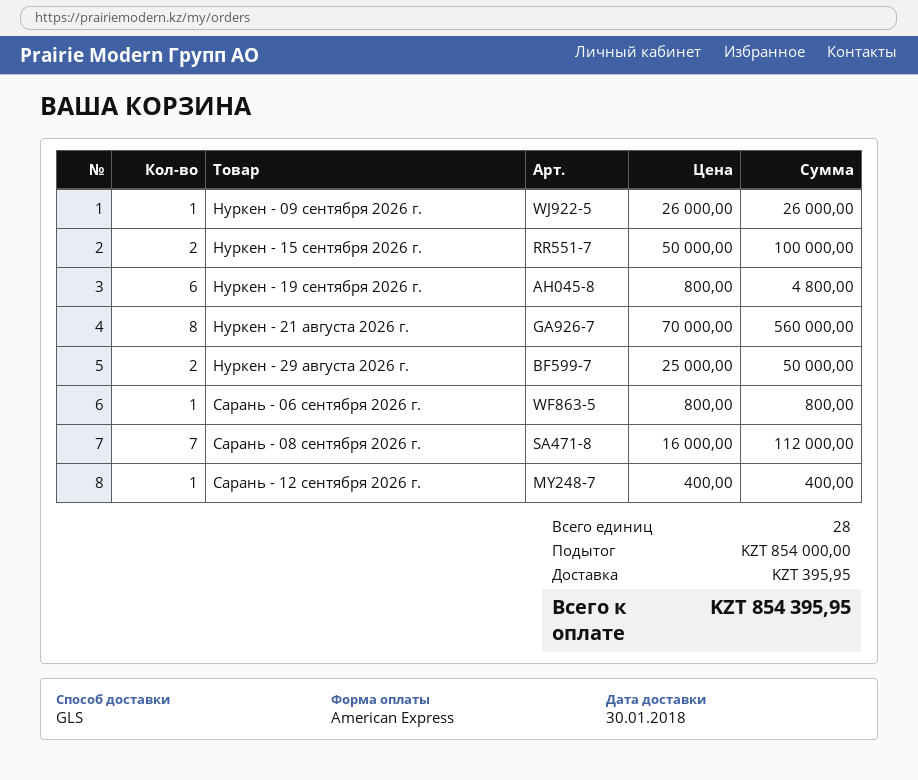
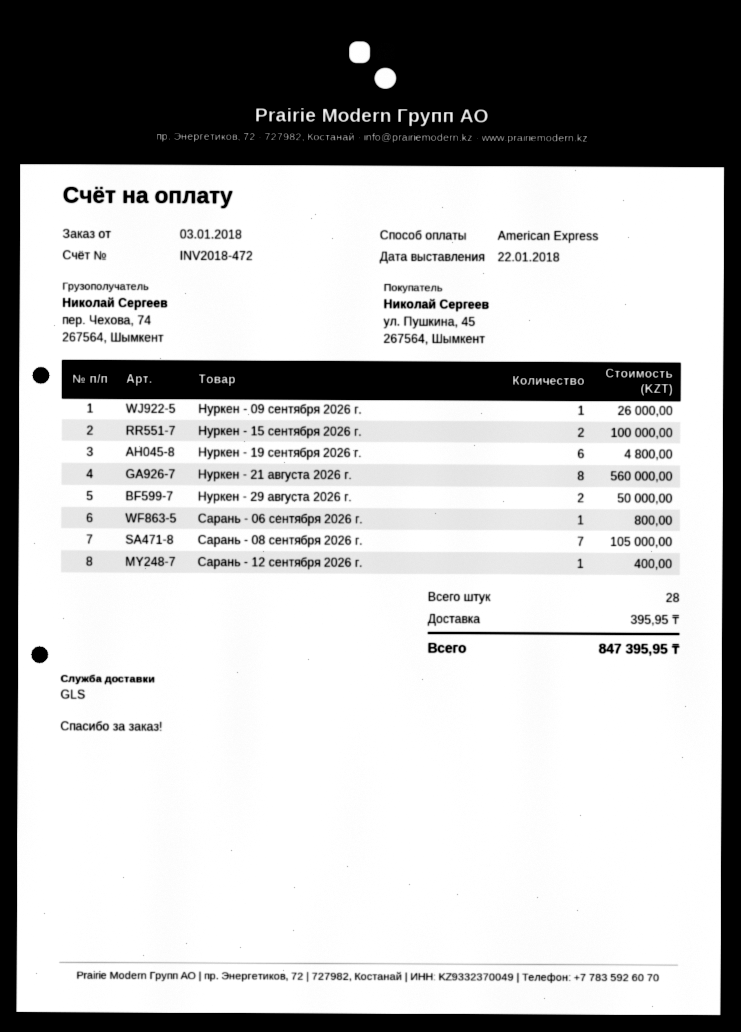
Сарань - 08 сентября 2026 г.: 7 for 112000.00 -> 7 for 105000.00
total: 854395.95 -> 847395.95

